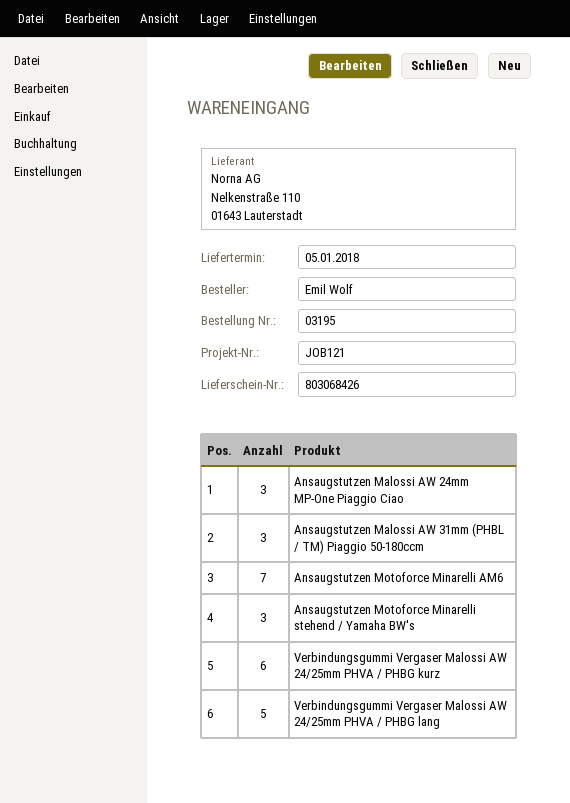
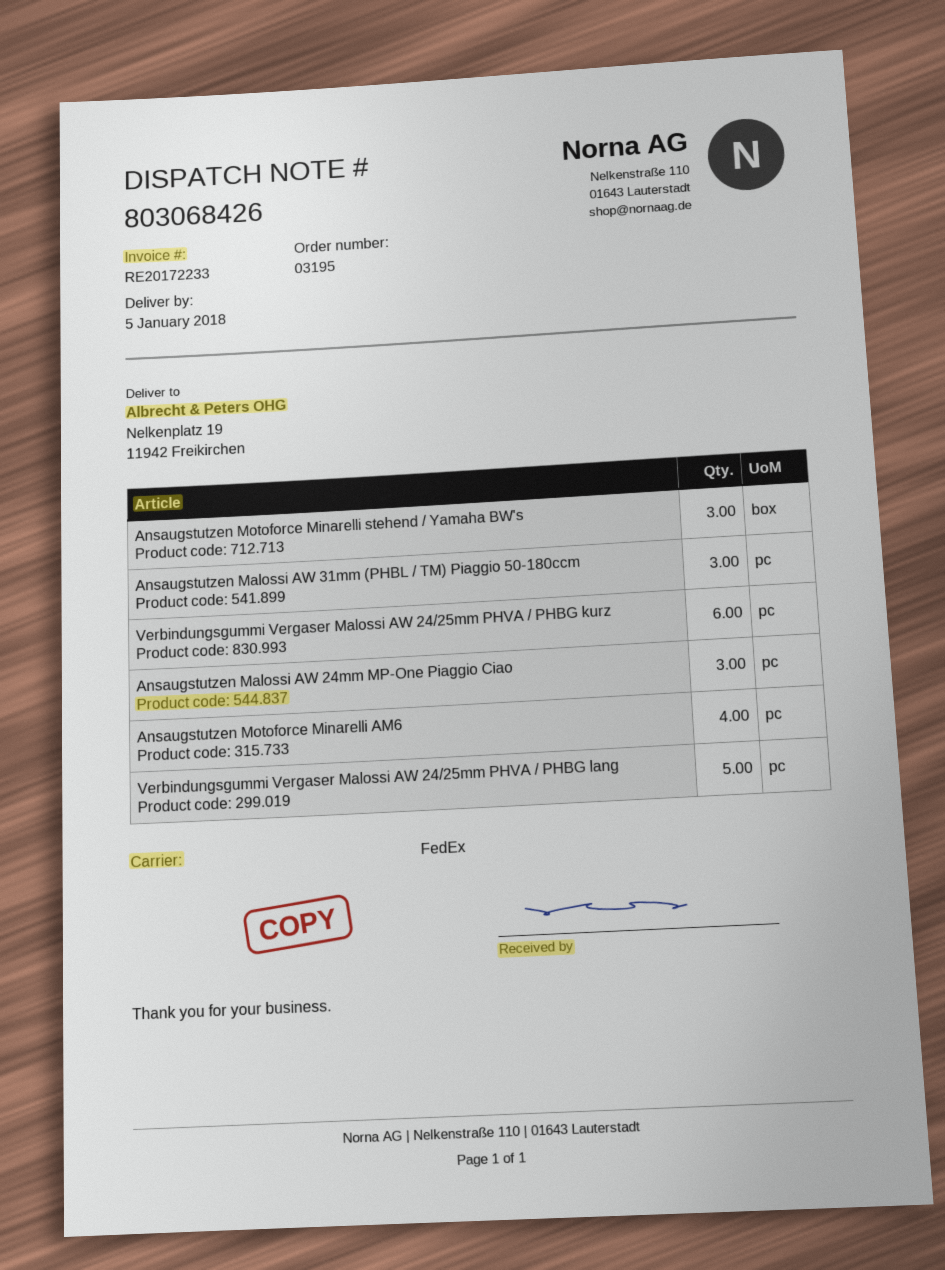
Ansaugstutzen Motoforce Minarelli AM6: 7 -> 4

